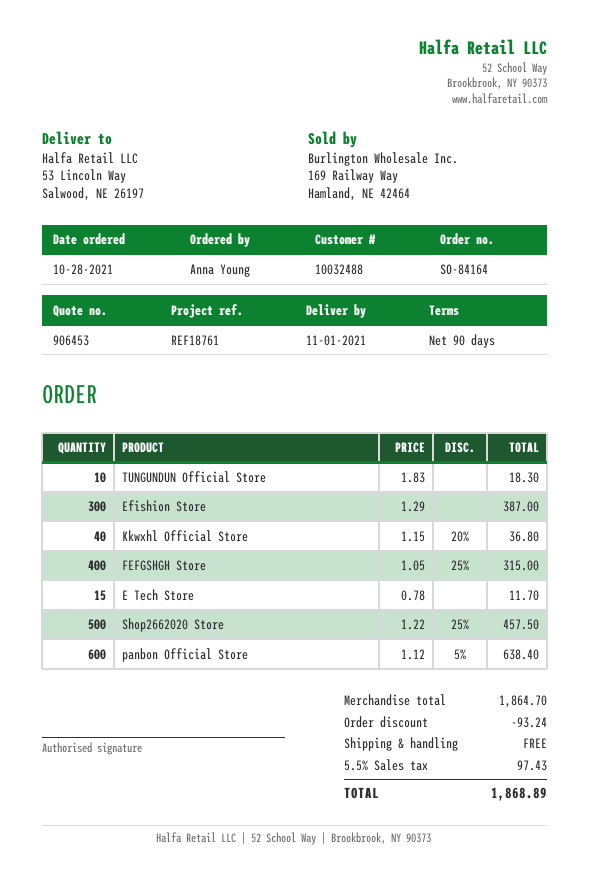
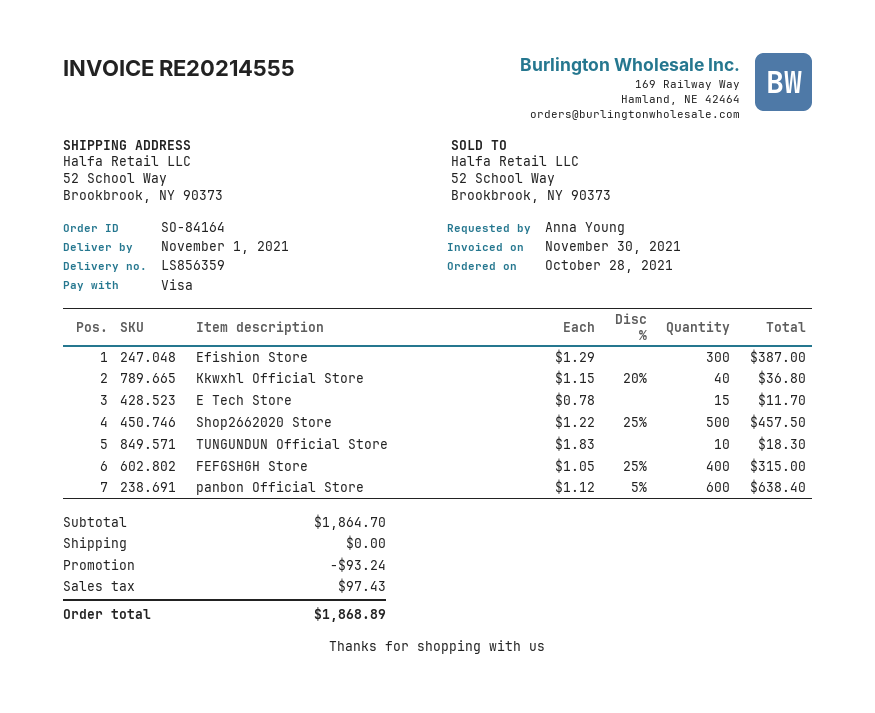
ship to: 53 Lincoln Way, Salwood, NE 26197 -> 52 School Way, Brookbrook, NY 90373

